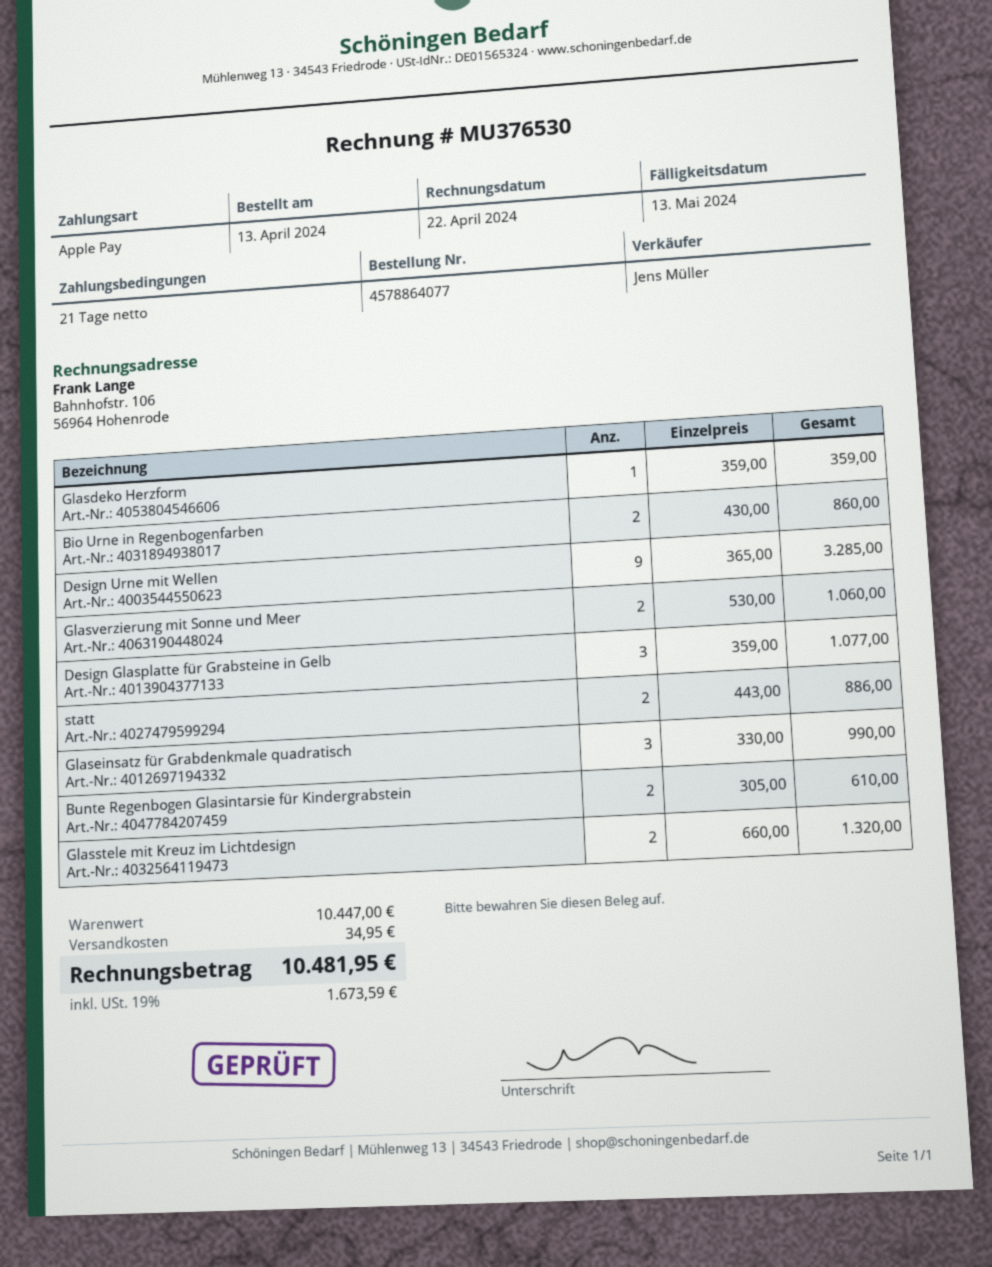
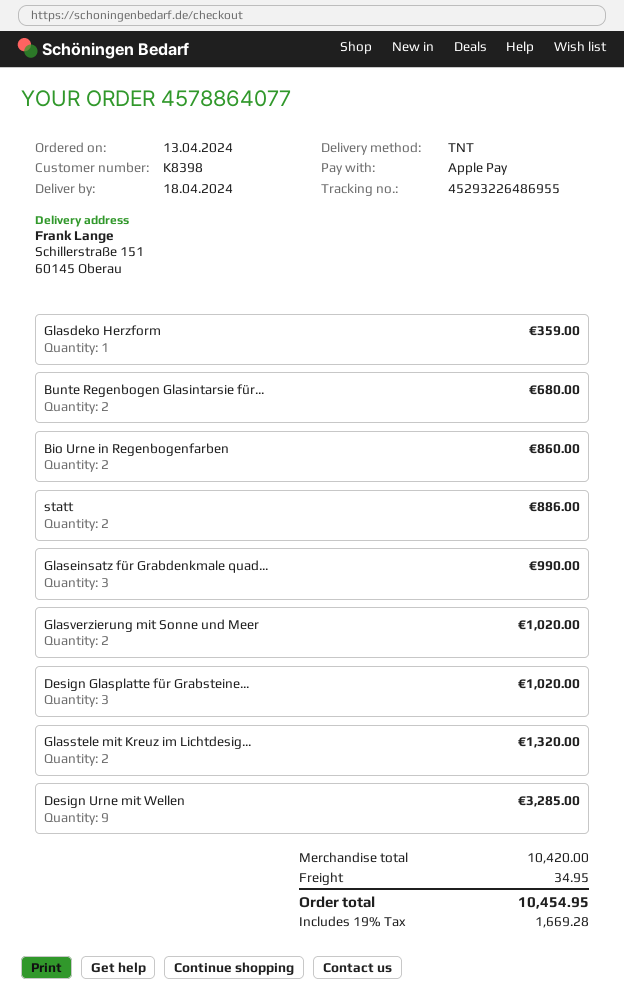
Glasverzierung mit Sonne und Meer: 2 for 1060.00 -> 2 for 1020.00
Design Glasplatte für Grabsteine in Gelb: 3 for 1077.00 -> 3 for 1020.00
Bunte Regenbogen Glasintarsie für Kindergrabstein: 2 for 610.00 -> 2 for 680.00
subtotal: 10447.00 -> 10420.00
tax: 19% = 1673.59 -> 19% = 1669.28
total: 10481.95 -> 10454.95

